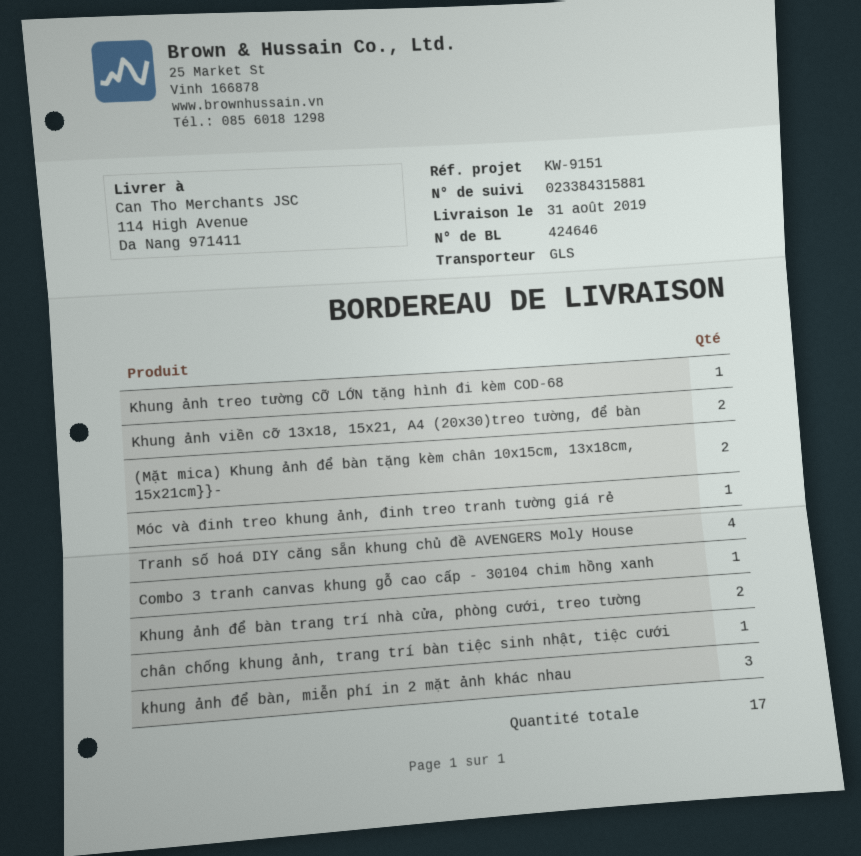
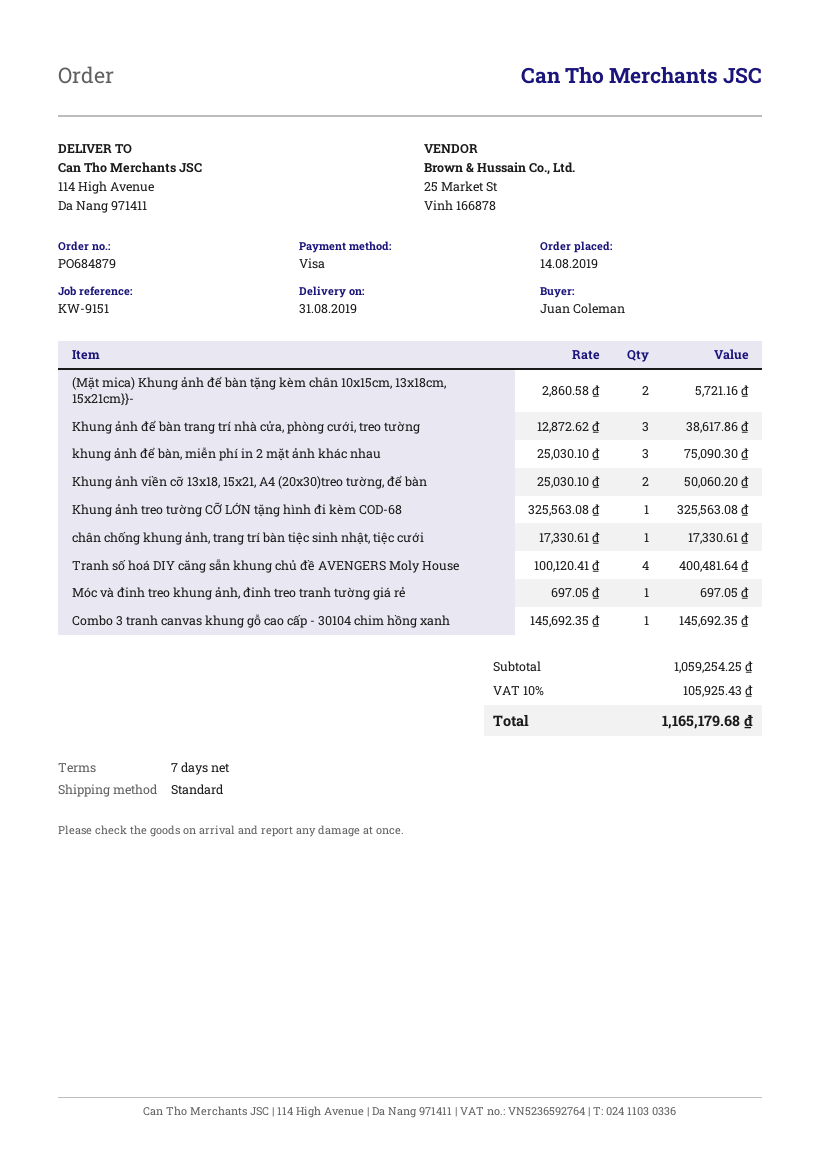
shipping method: GLS -> standard
Khung ảnh để bàn trang trí nhà cửa, phòng cưới, treo tường: 2 -> 3

